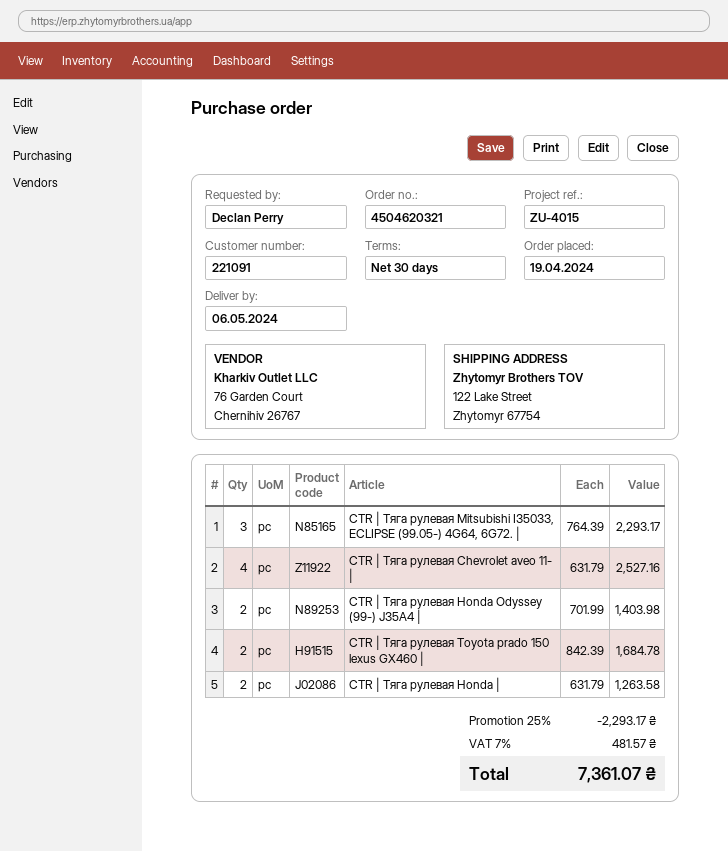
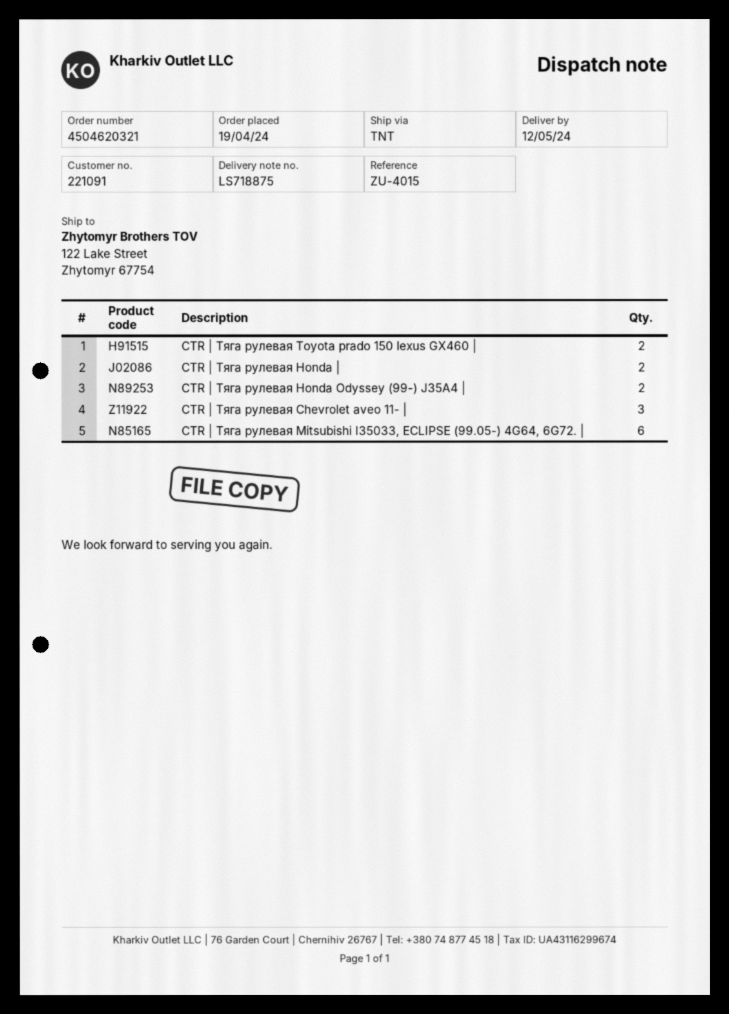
delivery date: 2024-05-06 -> 2024-05-12
CTR | Тяга рулевая Mitsubishi I35033, ECLIPSE (99.05-) 4G64, 6G72. |: 3 -> 6
CTR | Тяга рулевая Chevrolet aveo 11- |: 4 -> 3

